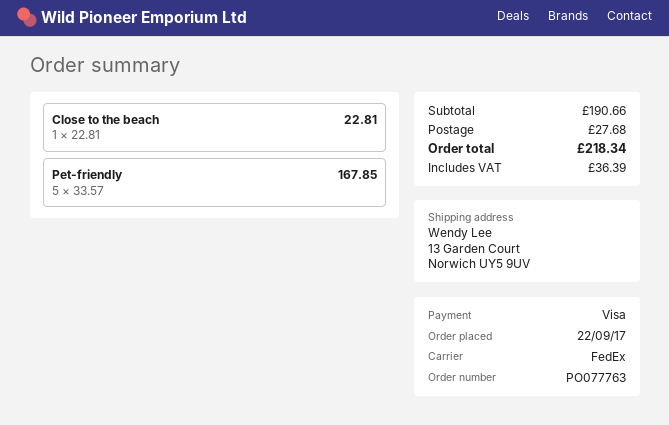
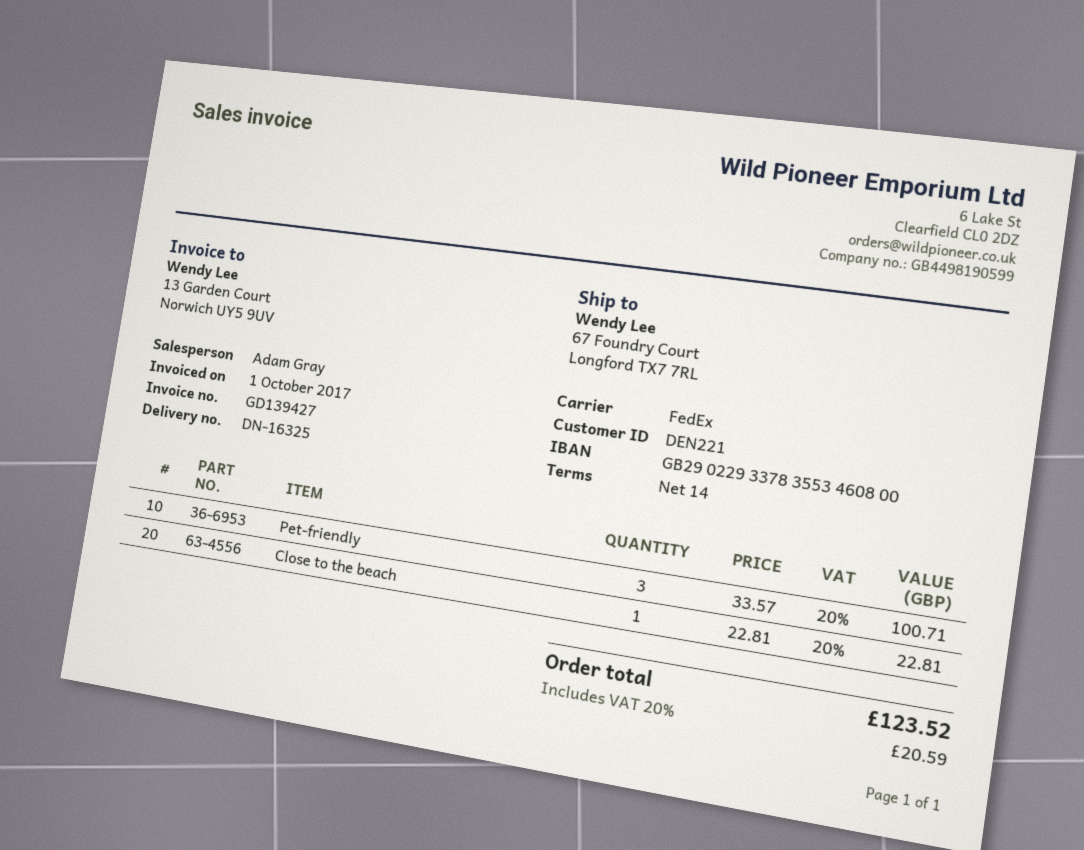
ship to: 13 Garden Court, Norwich UY5 9UV -> 67 Foundry Court, Longford TX7 7RL
Pet-friendly: 5 x 33.57 = 167.85 -> 3 x 33.57 = 100.71
shipping: 27.68 -> none
tax: 36.39 -> 20.59
total: 218.34 -> 123.52

